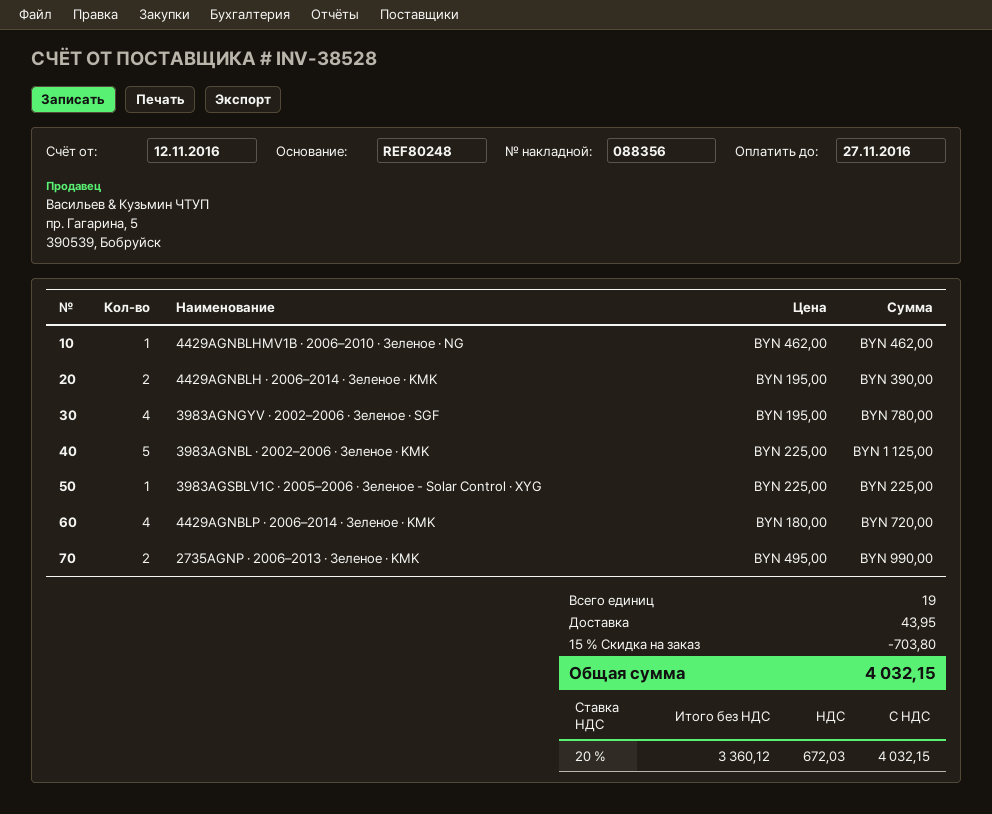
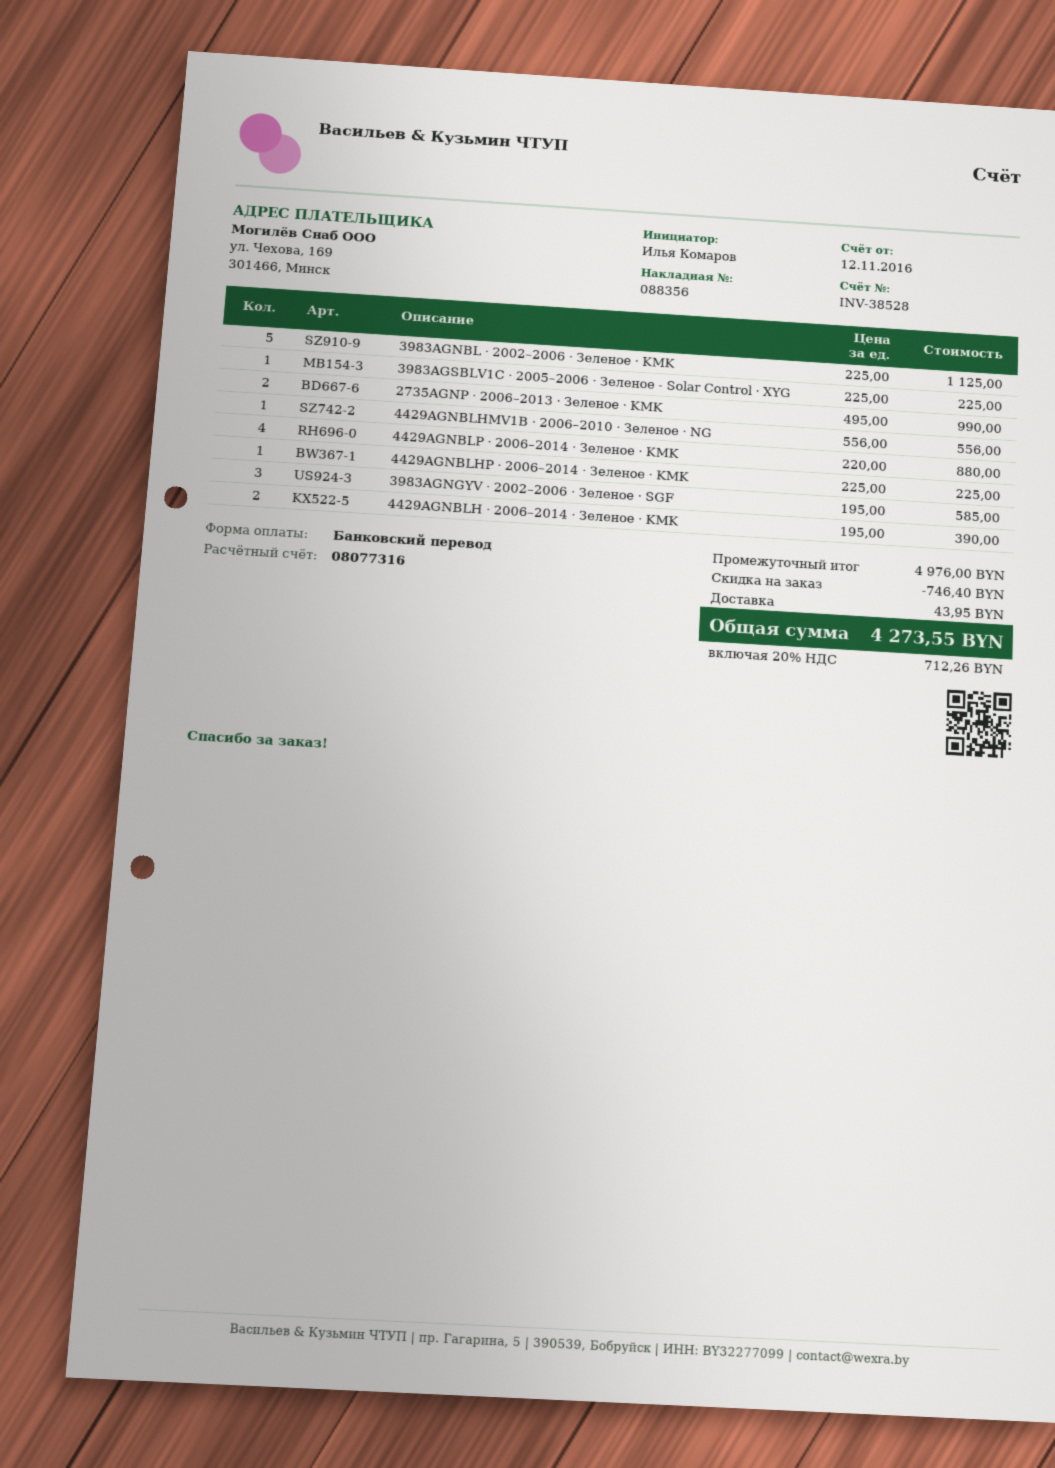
4429AGNBLHMV1B · 2006–2010 · Зеленое · NG: 1 x 462.00 = 462.00 -> 1 x 556.00 = 556.00
3983AGNGYV · 2002–2006 · Зеленое · SGF: 4 x 195.00 = 780.00 -> 3 x 195.00 = 585.00
4429AGNBLP · 2006–2014 · Зеленое · KMK: 4 x 180.00 = 720.00 -> 4 x 220.00 = 880.00
4429AGNBLHP · 2006–2014 · Зеленое · KMK: none -> 1 x 225.00 = 225.00
discount: 703.80 -> 746.40
tax: 20% = 672.03 -> 20% = 712.26
total: 4032.15 -> 4273.55

